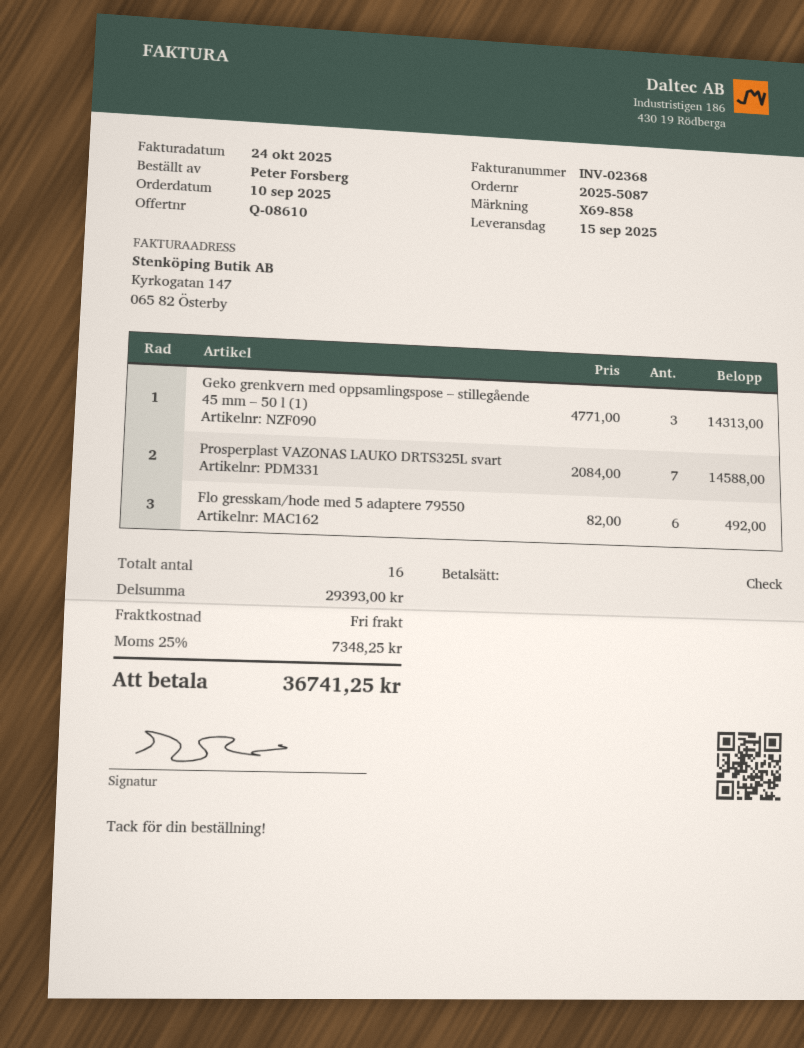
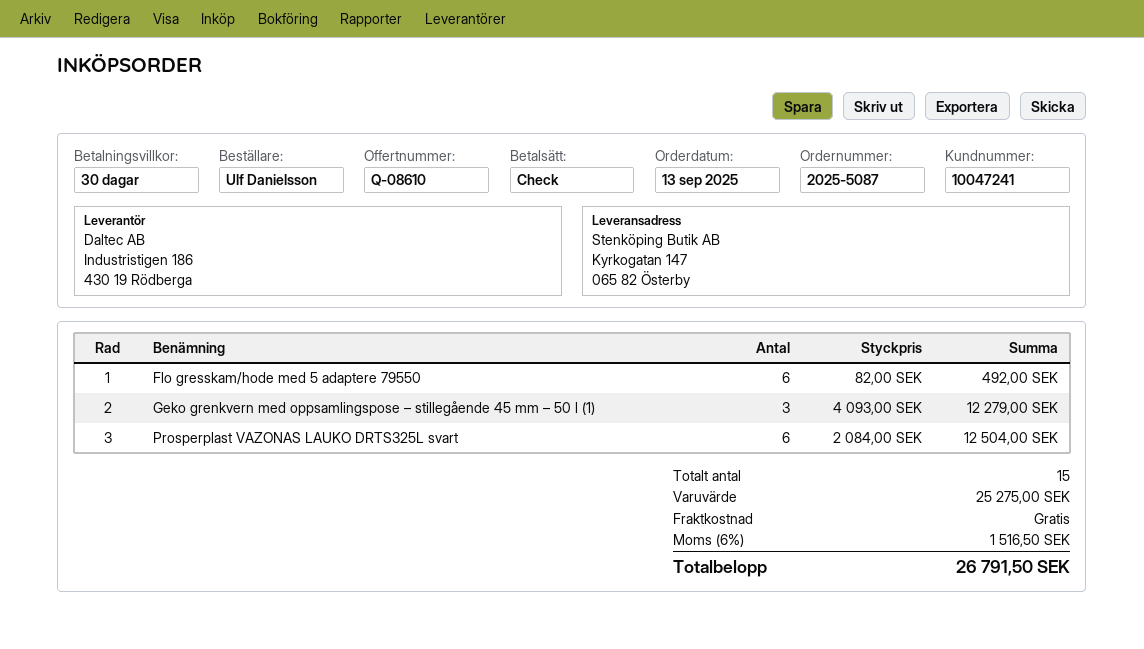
order date: 2025-09-10 -> 2025-09-13
ordered by: Peter Forsberg -> Ulf Danielsson
Geko grenkvern med oppsamlingspose – stillegående 45 mm – 50 l (1): 3 x 4771.00 = 14313.00 -> 3 x 4093.00 = 12279.00
Prosperplast VAZONAS LAUKO DRTS325L svart: 7 x 2084.00 = 14588.00 -> 6 x 2084.00 = 12504.00
total quantity: 16 -> 15
subtotal: 29393.00 -> 25275.00
tax: 25% = 7348.25 -> 6% = 1516.50
total: 36741.25 -> 26791.50

